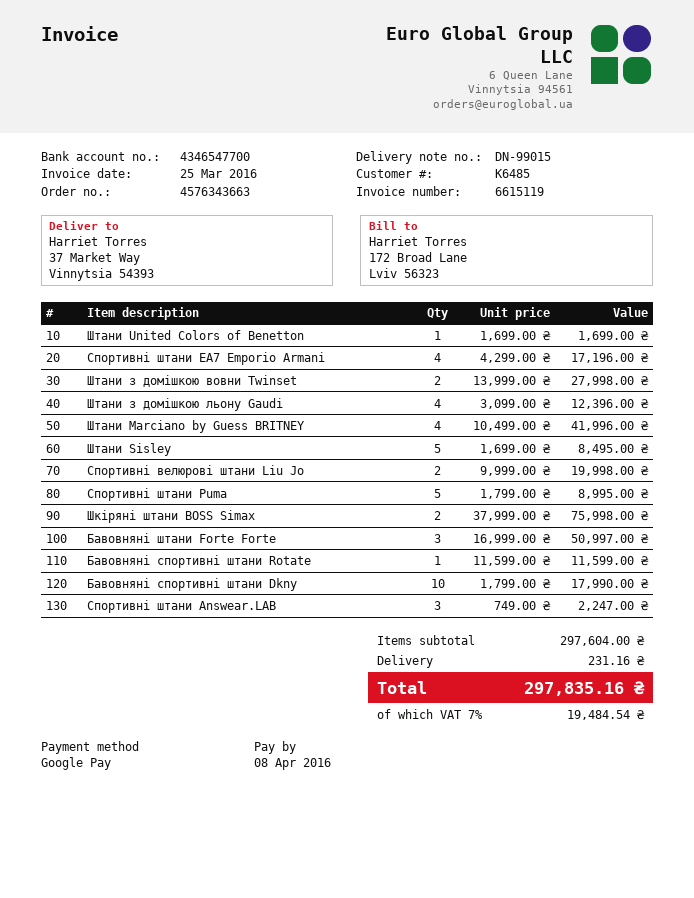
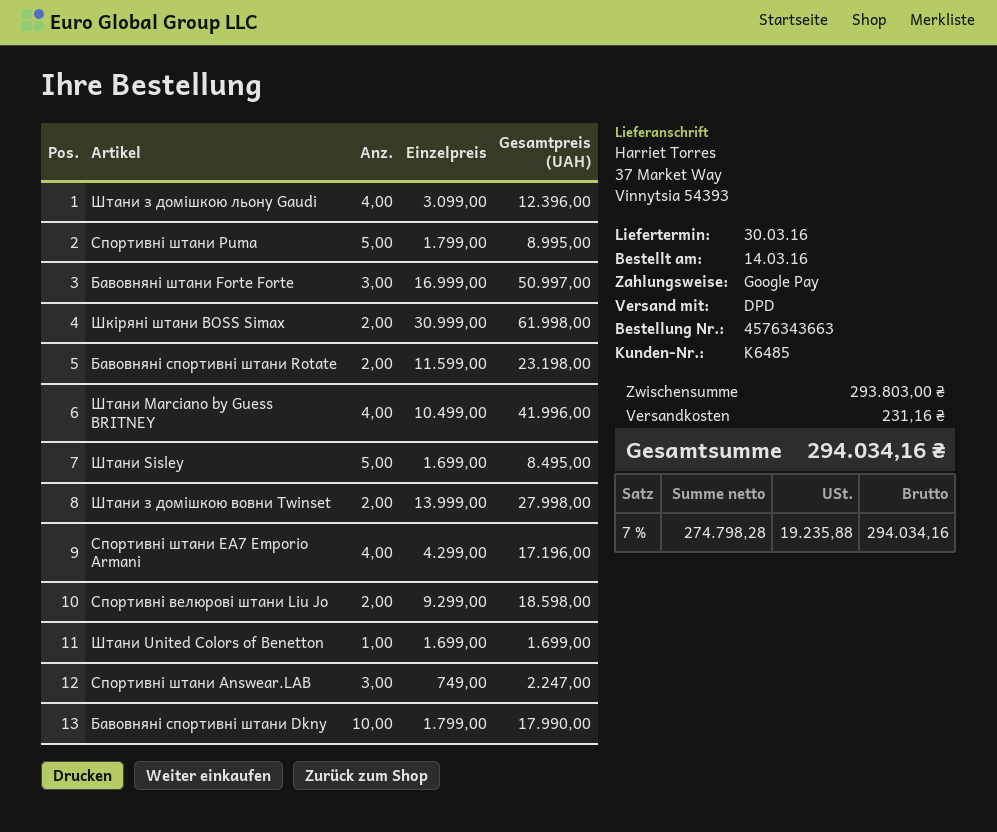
Спортивні велюрові штани Liu Jo: 2 x 9999.00 = 19998.00 -> 2 x 9299.00 = 18598.00
Шкіряні штани BOSS Simax: 2 x 37999.00 = 75998.00 -> 2 x 30999.00 = 61998.00
Бавовняні спортивні штани Rotate: 1 x 11599.00 = 11599.00 -> 2 x 11599.00 = 23198.00
subtotal: 297604.00 -> 293803.00
tax: 7% = 19484.54 -> 7% = 19235.88
total: 297835.16 -> 294034.16

